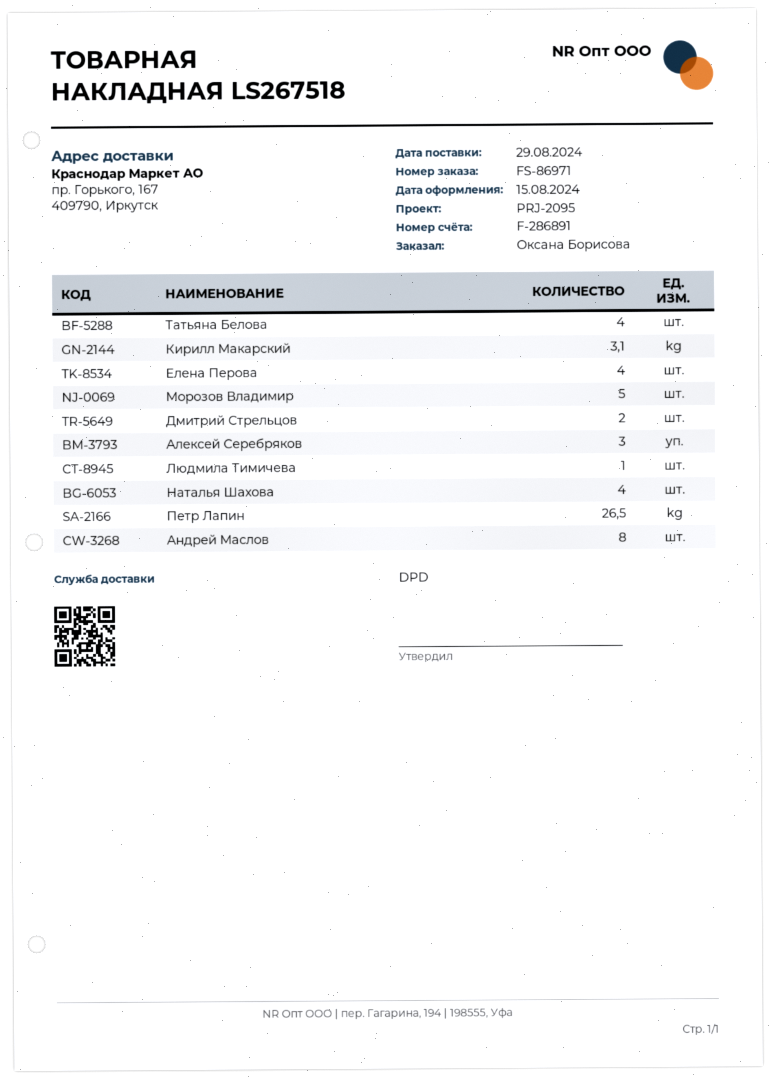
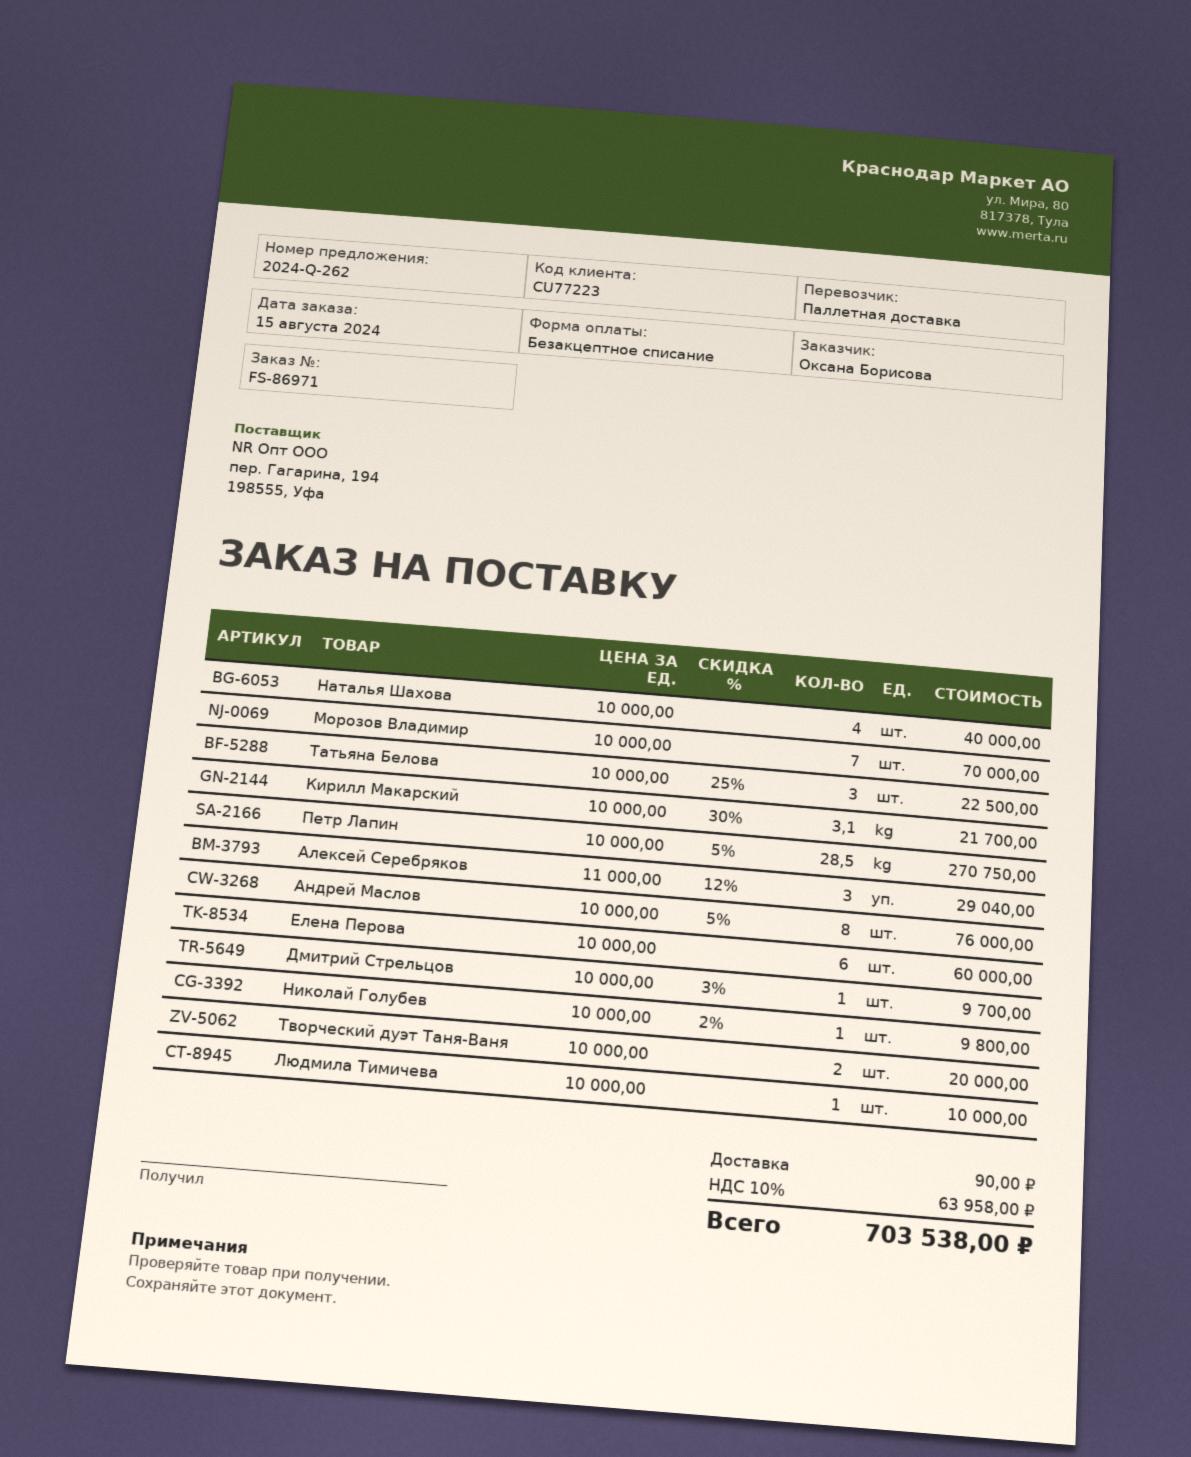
shipping method: DPD -> pallet freight
Татьяна Белова: 4 -> 3
Елена Перова: 4 -> 6
Морозов Владимир: 5 -> 7
Дмитрий Стрельцов: 2 -> 1
Петр Лапин: 26.5 -> 28.5
Николай Голубев: none -> 1
Творческий дуэт Таня-Ваня: none -> 2

